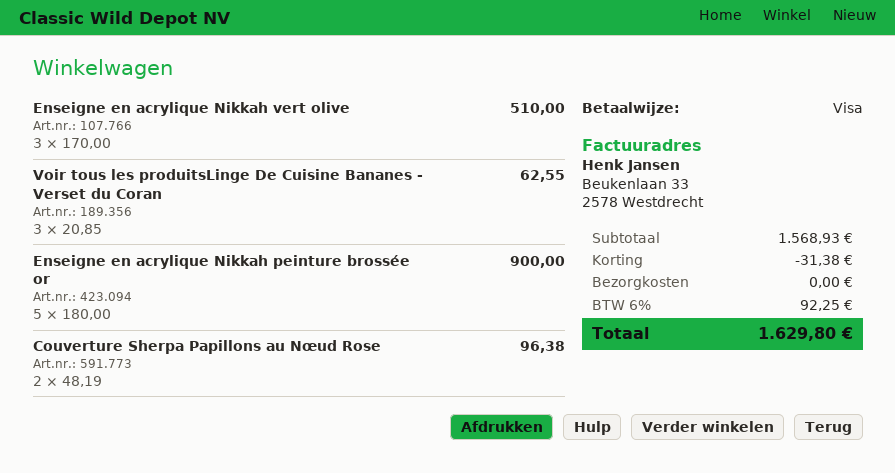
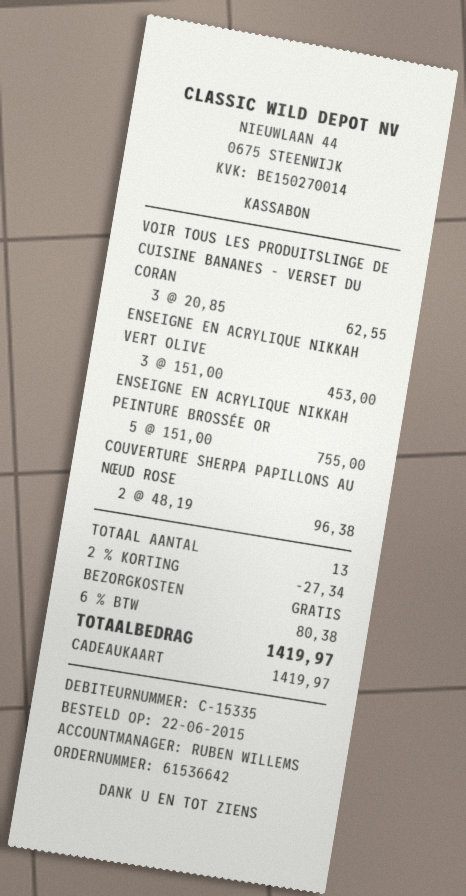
payment method: Visa -> gift card
Enseigne en acrylique Nikkah vert olive: 3 x 170.00 = 510.00 -> 3 x 151.00 = 453.00
Enseigne en acrylique Nikkah peinture brossée or: 5 x 180.00 = 900.00 -> 5 x 151.00 = 755.00
discount: 31.38 -> 27.34
tax: 6% = 92.25 -> 6% = 80.38
total: 1629.80 -> 1419.97

